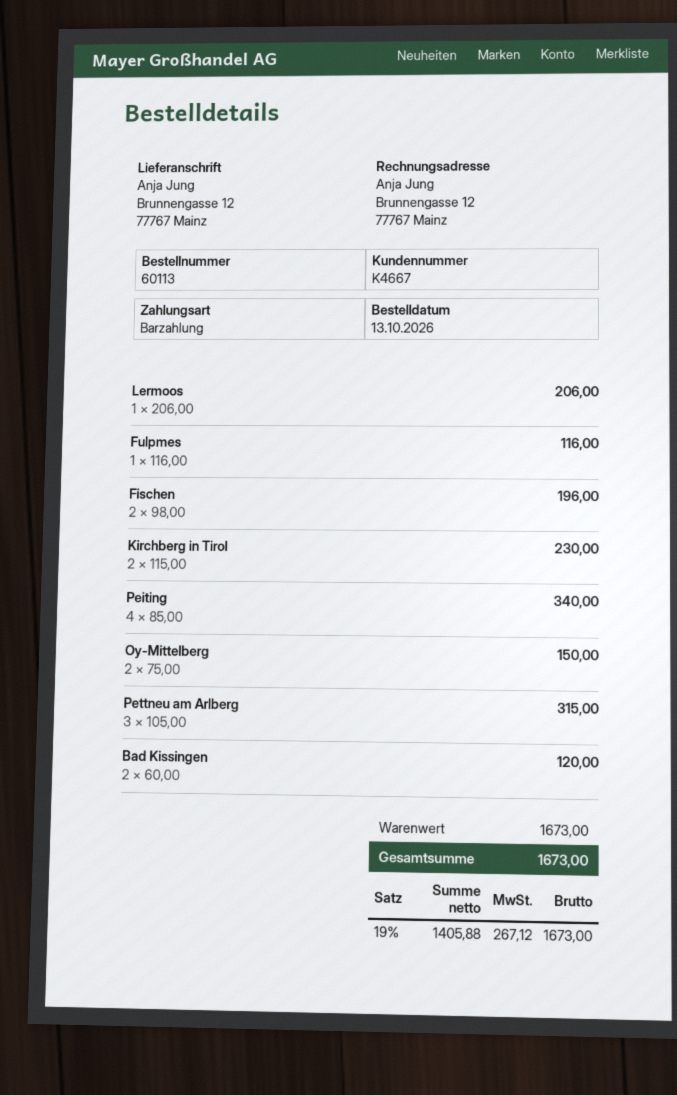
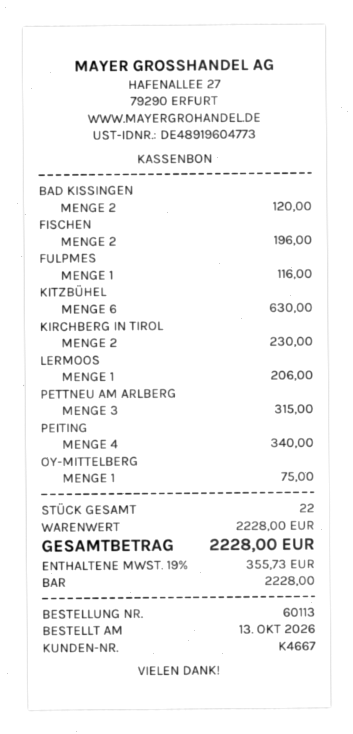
Oy-Mittelberg: 2 for 150.00 -> 1 for 75.00
KITZBÜHEL: none -> 6 for 630.00
subtotal: 1673.00 -> 2228.00
tax: 19% = 267.12 -> 19% = 355.73
total: 1673.00 -> 2228.00

